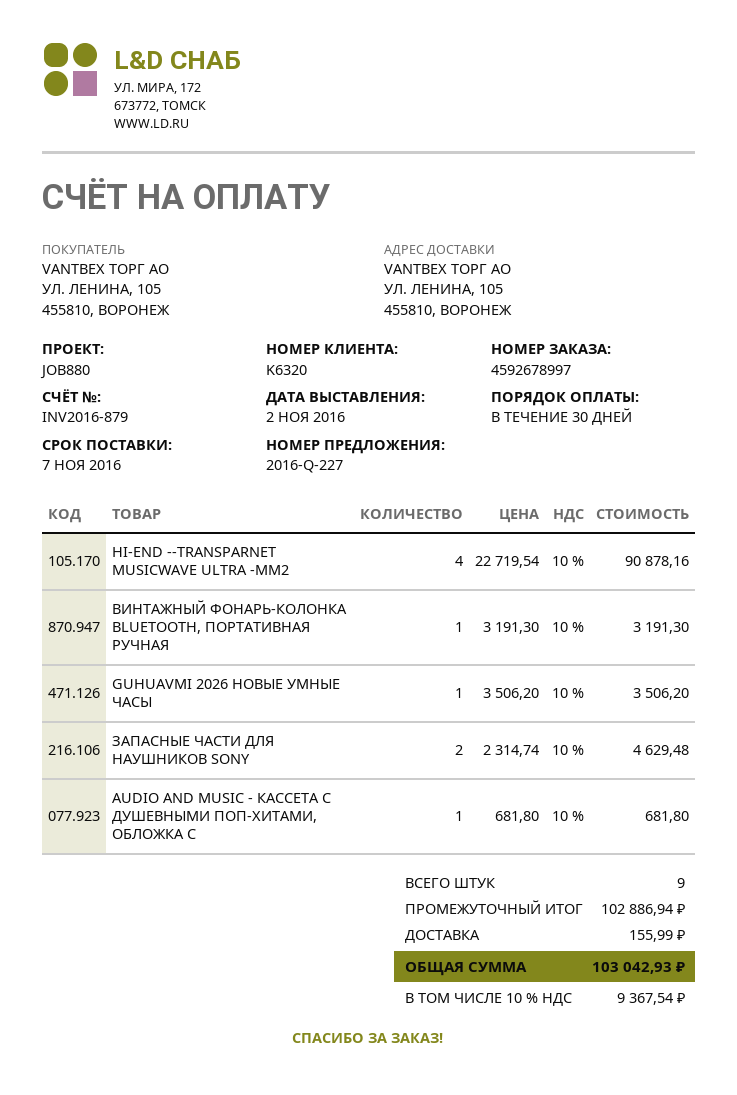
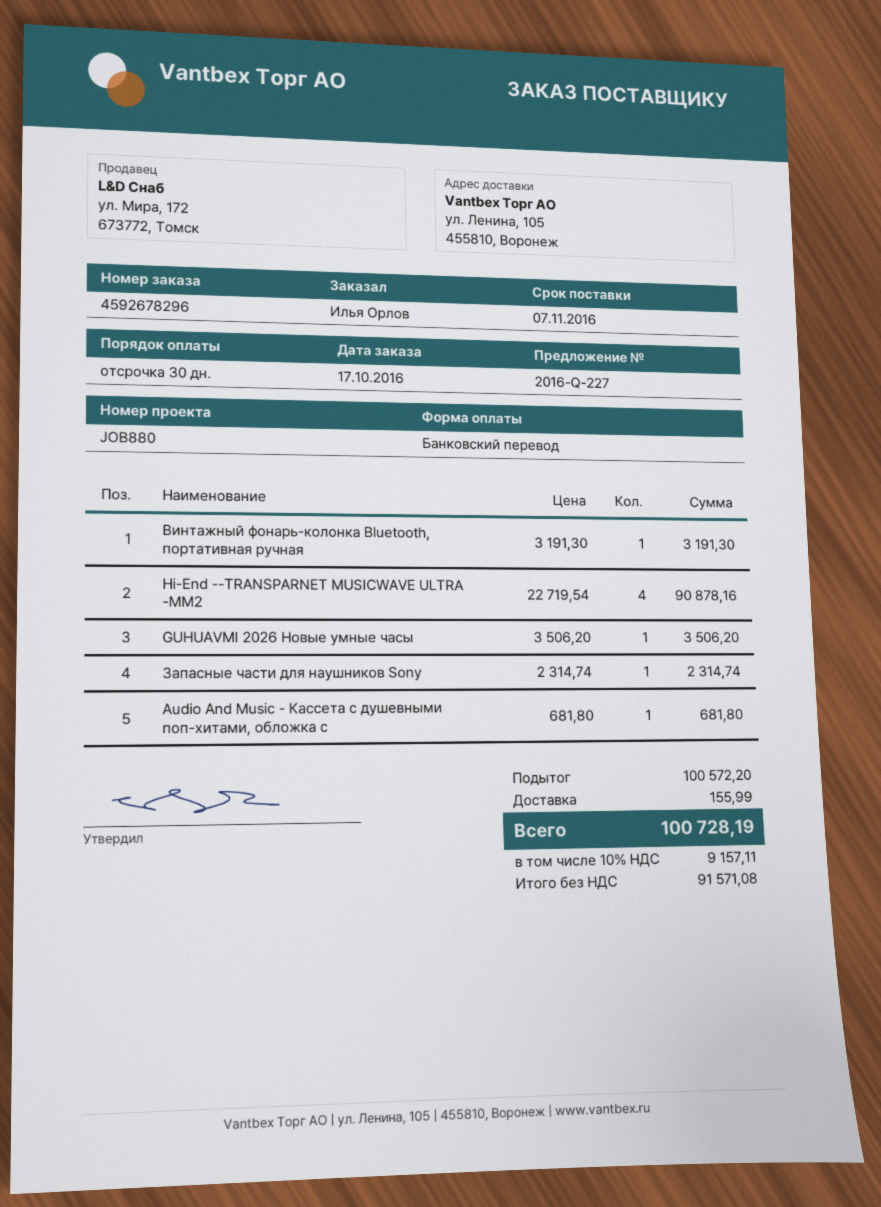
order number: 4592678997 -> 4592678296
ЗАПАСНЫЕ ЧАСТИ ДЛЯ НАУШНИКОВ SONY: 2 x 2314.74 = 4629.48 -> 1 x 2314.74 = 2314.74
subtotal: 102886.94 -> 100572.20
tax: 10% = 9367.54 -> 10% = 9157.11
total: 103042.93 -> 100728.19

